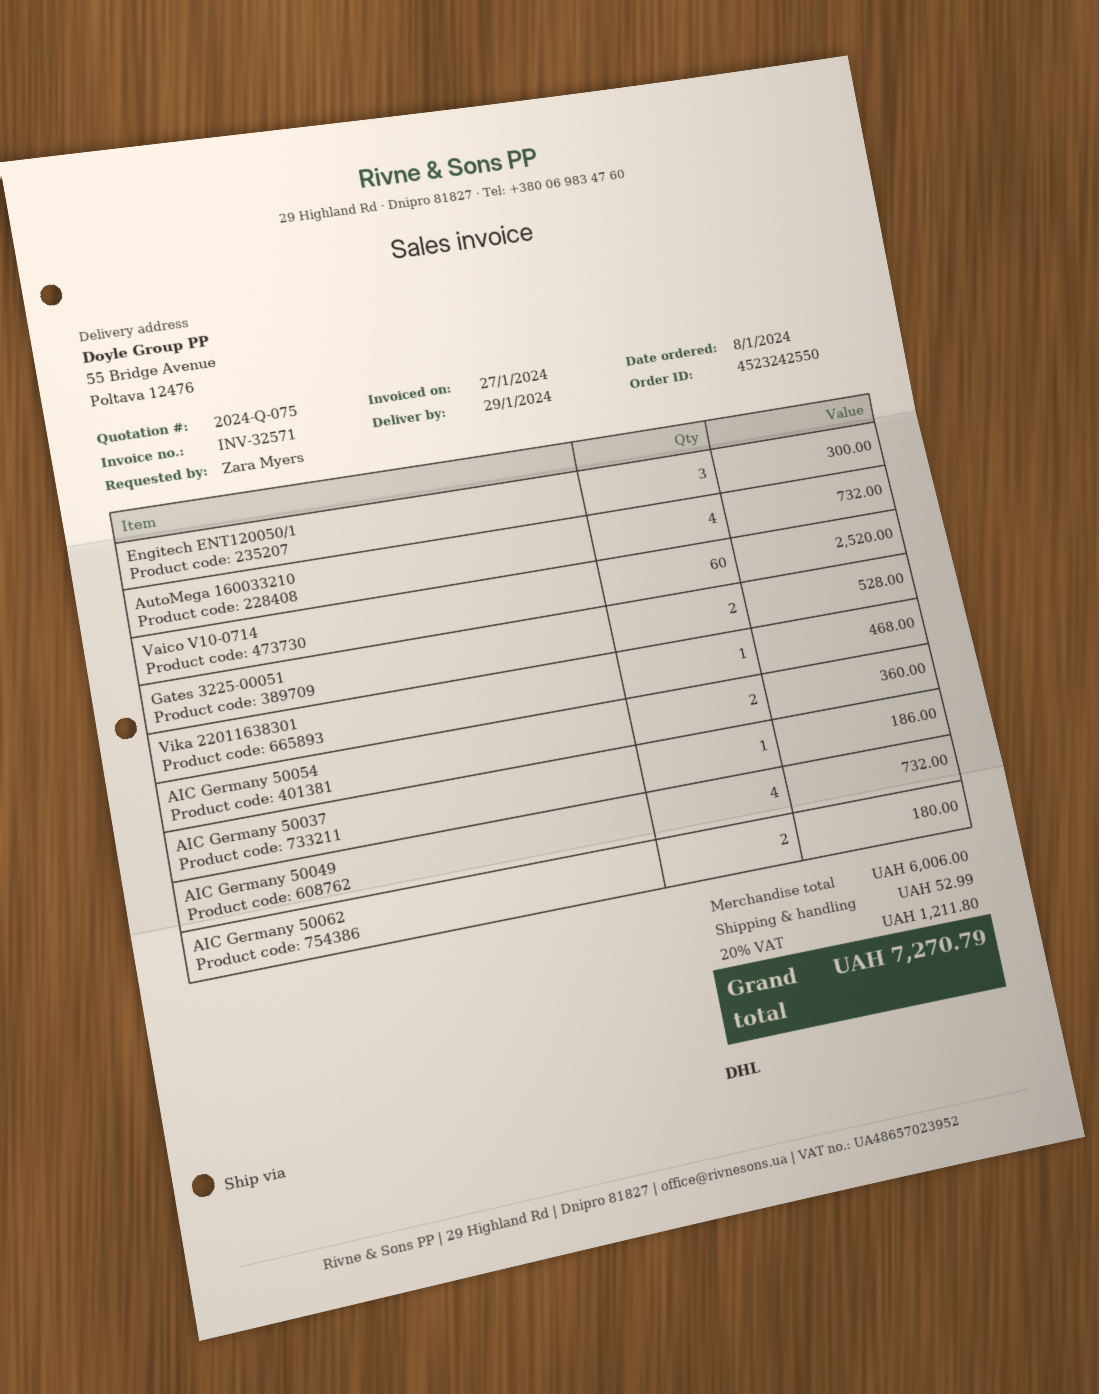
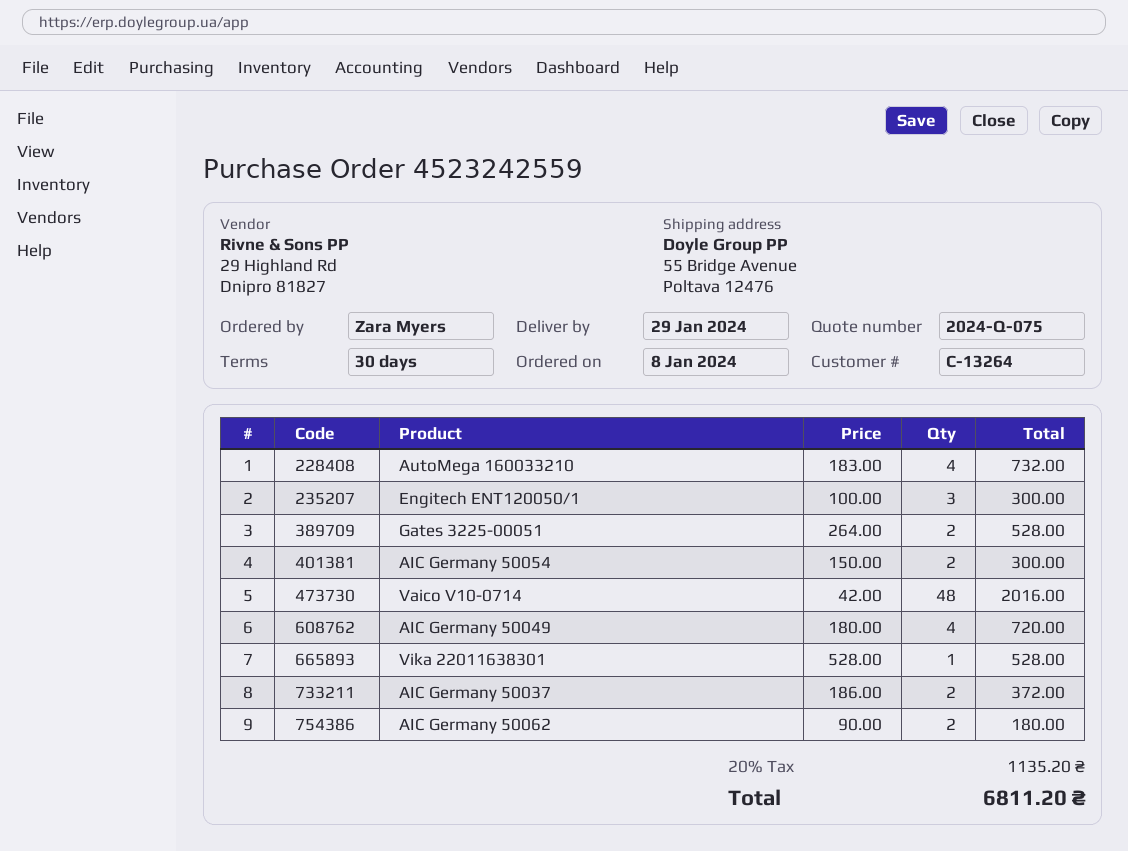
order number: 4523242550 -> 4523242559
Vaico V10-0714: 60 for 2520.00 -> 48 for 2016.00
Vika 22011638301: 1 for 468.00 -> 1 for 528.00
AIC Germany 50054: 2 for 360.00 -> 2 for 300.00
AIC Germany 50037: 1 for 186.00 -> 2 for 372.00
AIC Germany 50049: 4 for 732.00 -> 4 for 720.00
shipping: 52.99 -> none
tax: 20% = 1211.80 -> 20% = 1135.20
total: 7270.79 -> 6811.20

